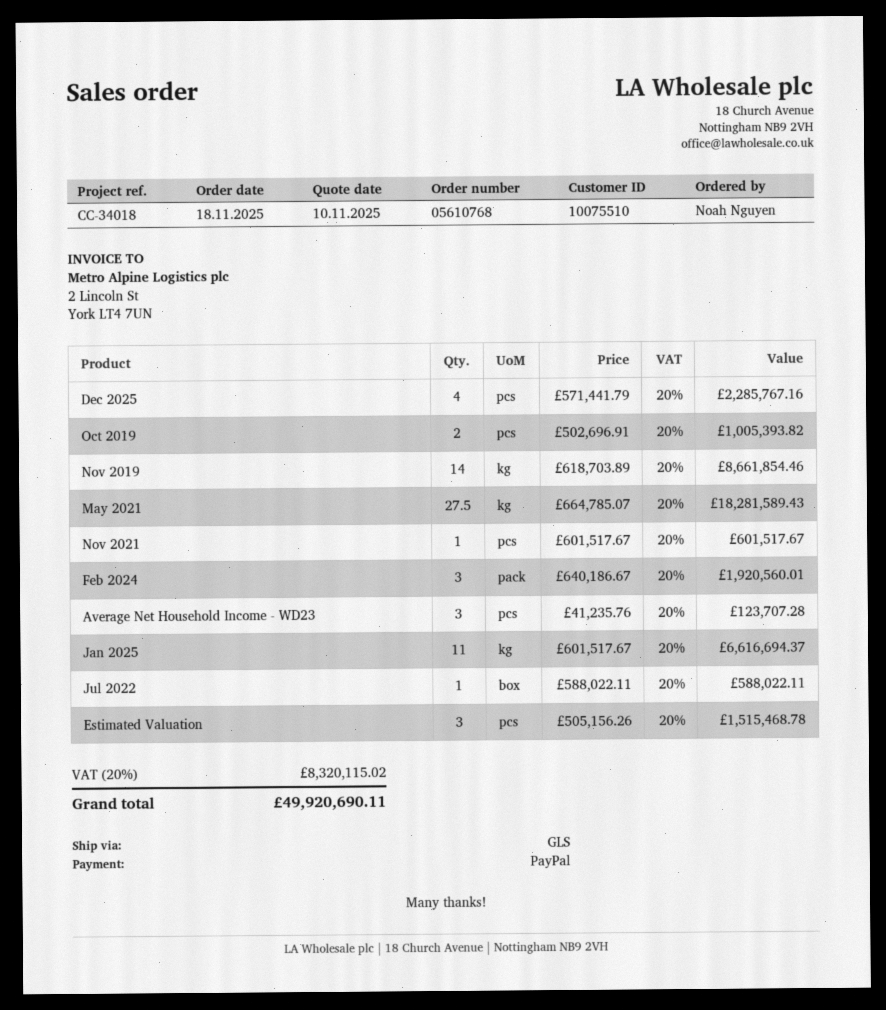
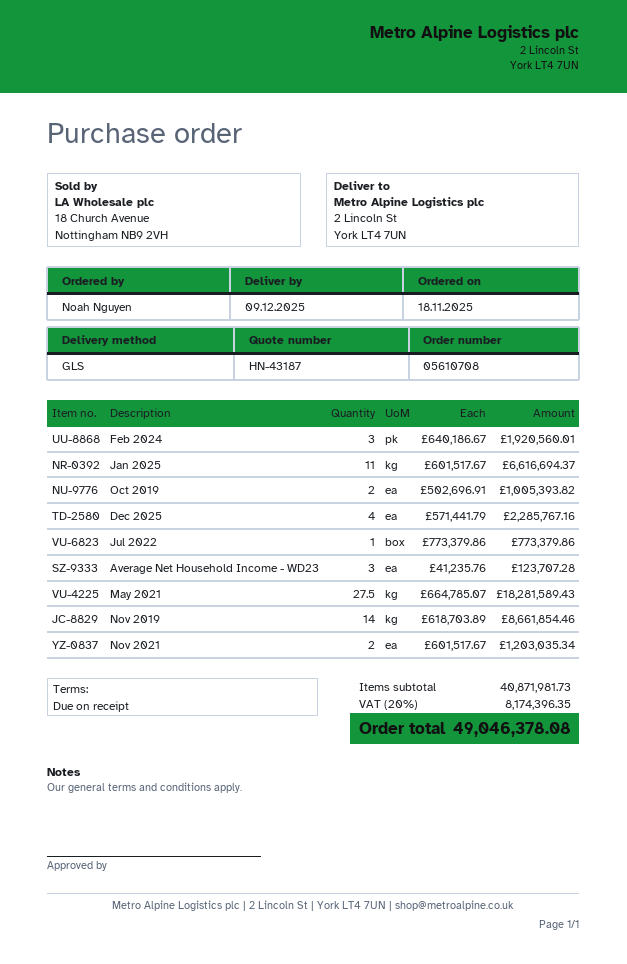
order number: 05610768 -> 05610708
Nov 2021: 1 x 601517.67 = 601517.67 -> 2 x 601517.67 = 1203035.34
Jul 2022: 1 x 588022.11 = 588022.11 -> 1 x 773379.86 = 773379.86
Estimated Valuation: 3 x 505156.26 = 1515468.78 -> none
tax: 20% = 8320115.02 -> 20% = 8174396.35
total: 49920690.11 -> 49046378.08

